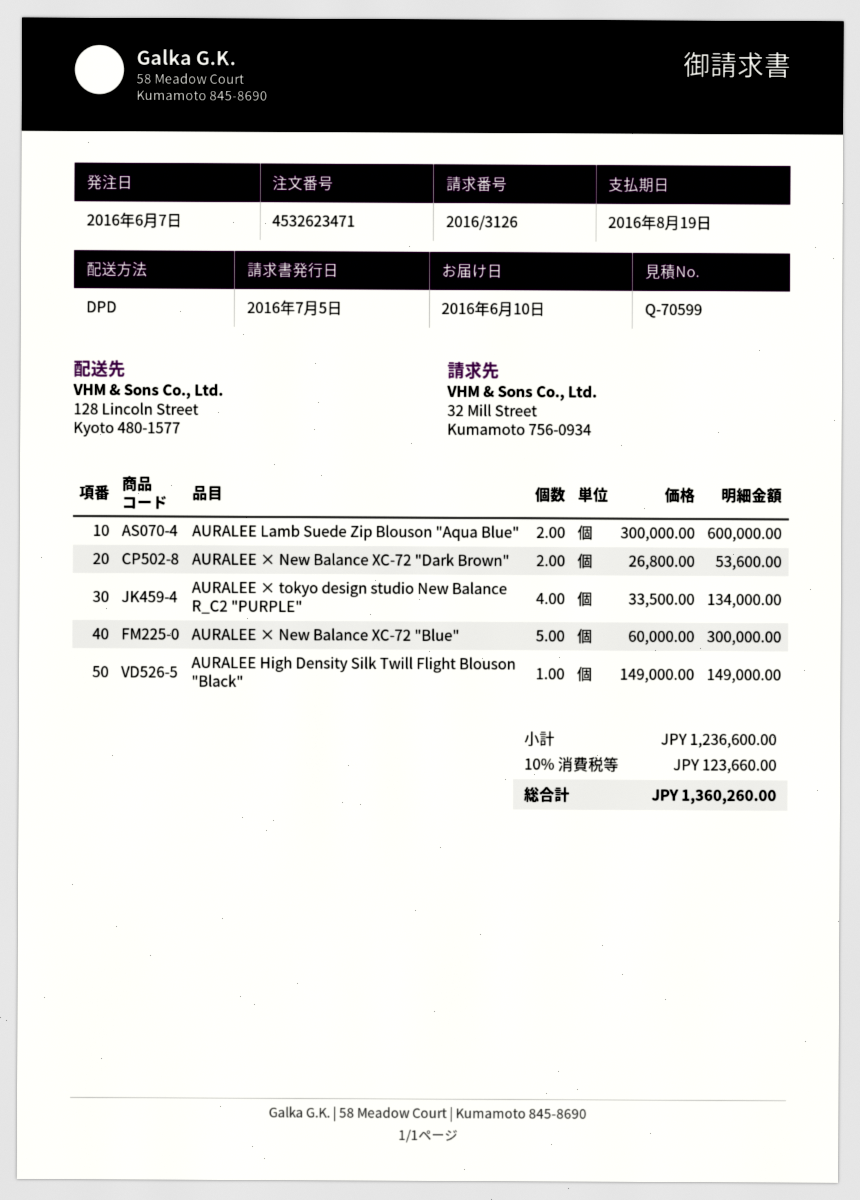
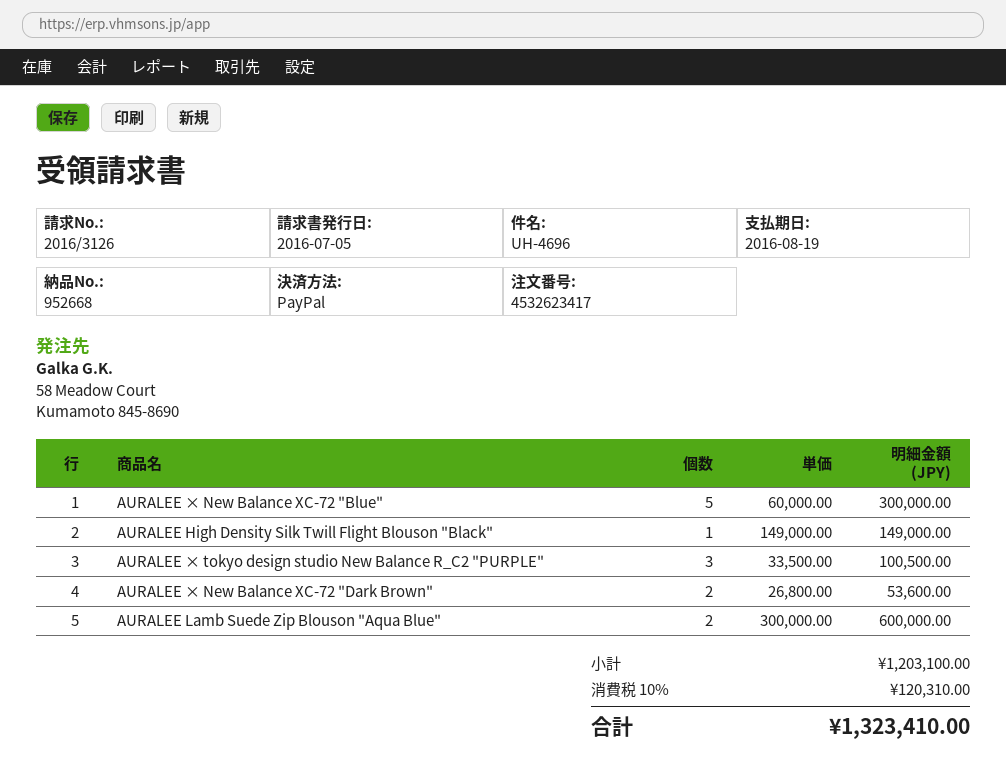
order number: 4532623471 -> 4532623417
AURALEE × tokyo design studio New Balance R_C2 "PURPLE": 4 x 33500.00 = 134000.00 -> 3 x 33500.00 = 100500.00
subtotal: 1236600.00 -> 1203100.00
tax: 10% = 123660.00 -> 10% = 120310.00
total: 1360260.00 -> 1323410.00

